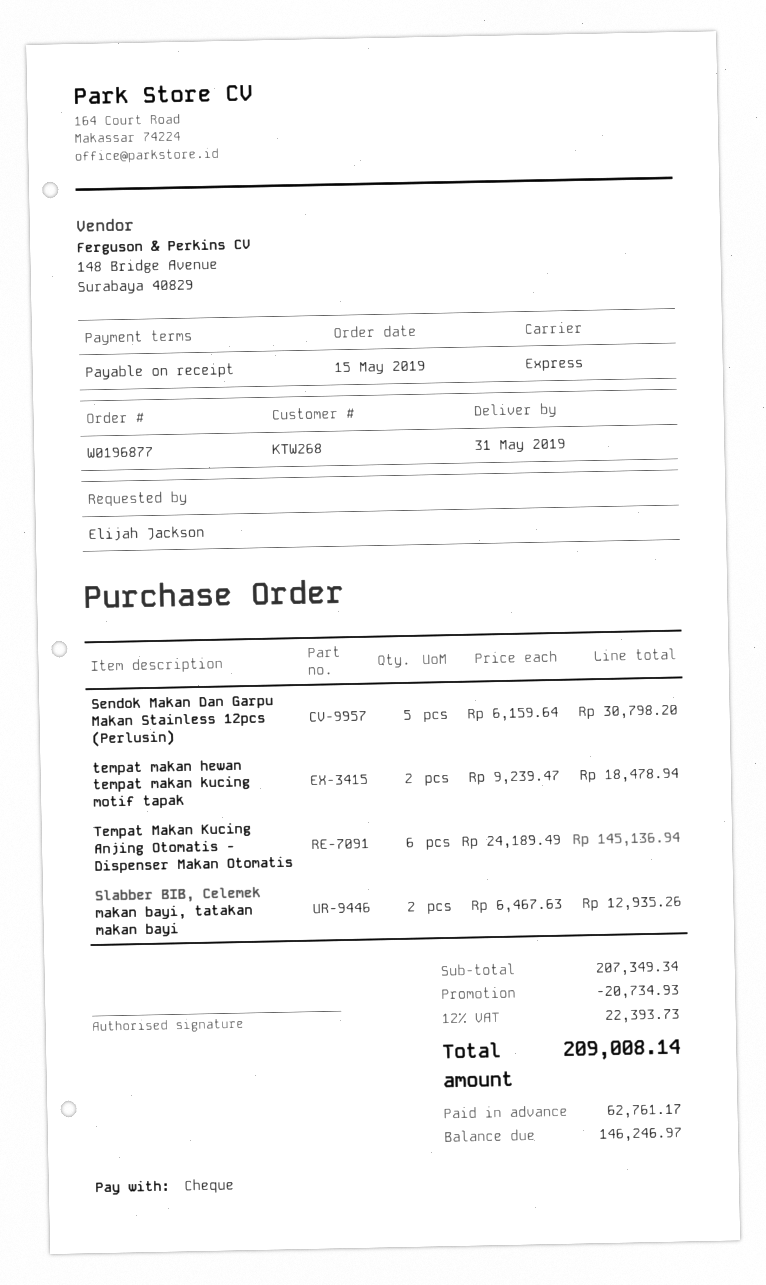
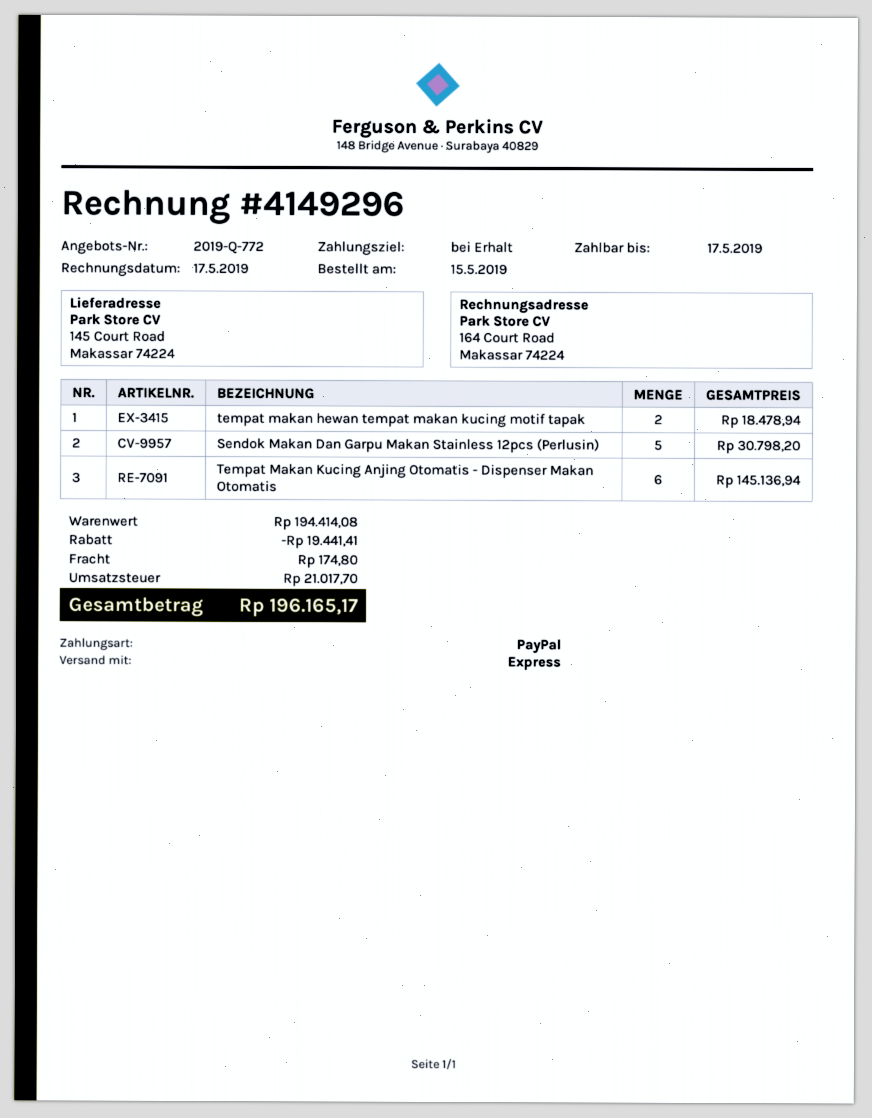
payment method: cheque -> PayPal
Slabber BIB, Celemek makan bayi, tatakan makan bayi: 2 for 12935.26 -> none
subtotal: 207349.34 -> 194414.08
discount: 20734.93 -> 19441.41
shipping: none -> 174.80
tax: 22393.73 -> 21017.70
total: 209008.14 -> 196165.17

